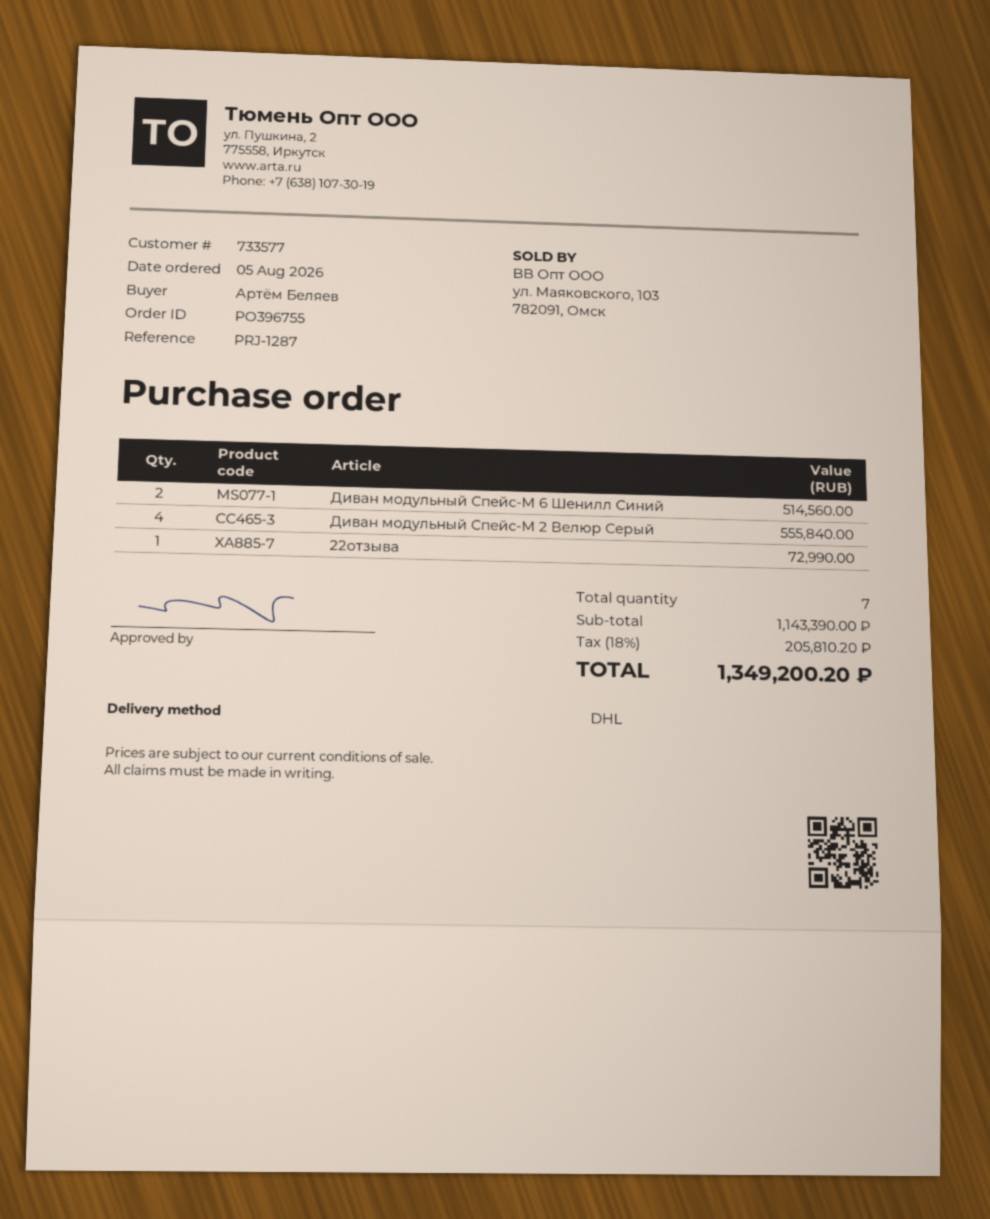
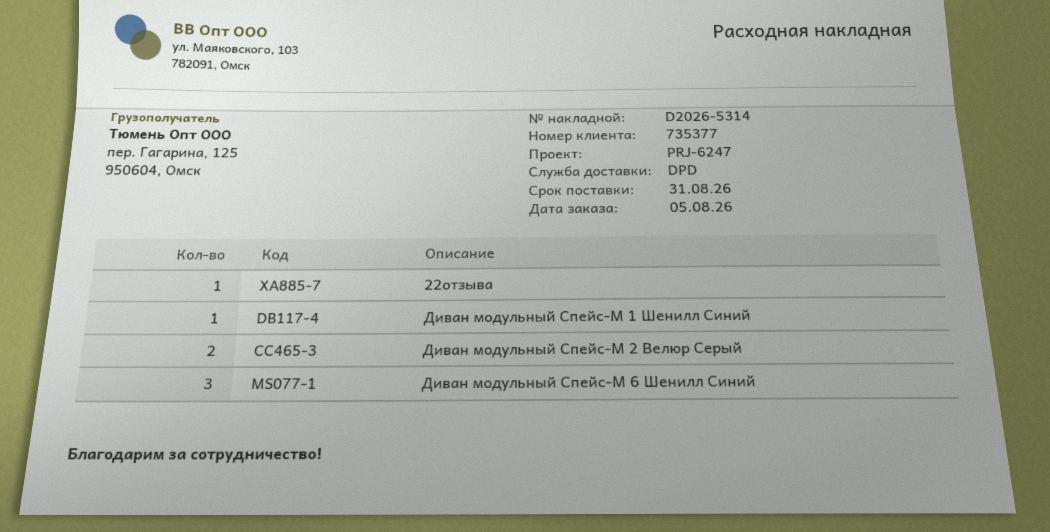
customer number: 733577 -> 735377
reference: PRJ-1287 -> PRJ-6247
shipping method: DHL -> DPD
Диван модульный Спейс-М 6 Шенилл Синий: 2 -> 3
Диван модульный Спейс-М 2 Велюр Серый: 4 -> 2
Диван модульный Спейс-М 1 Шенилл Синий: none -> 1

